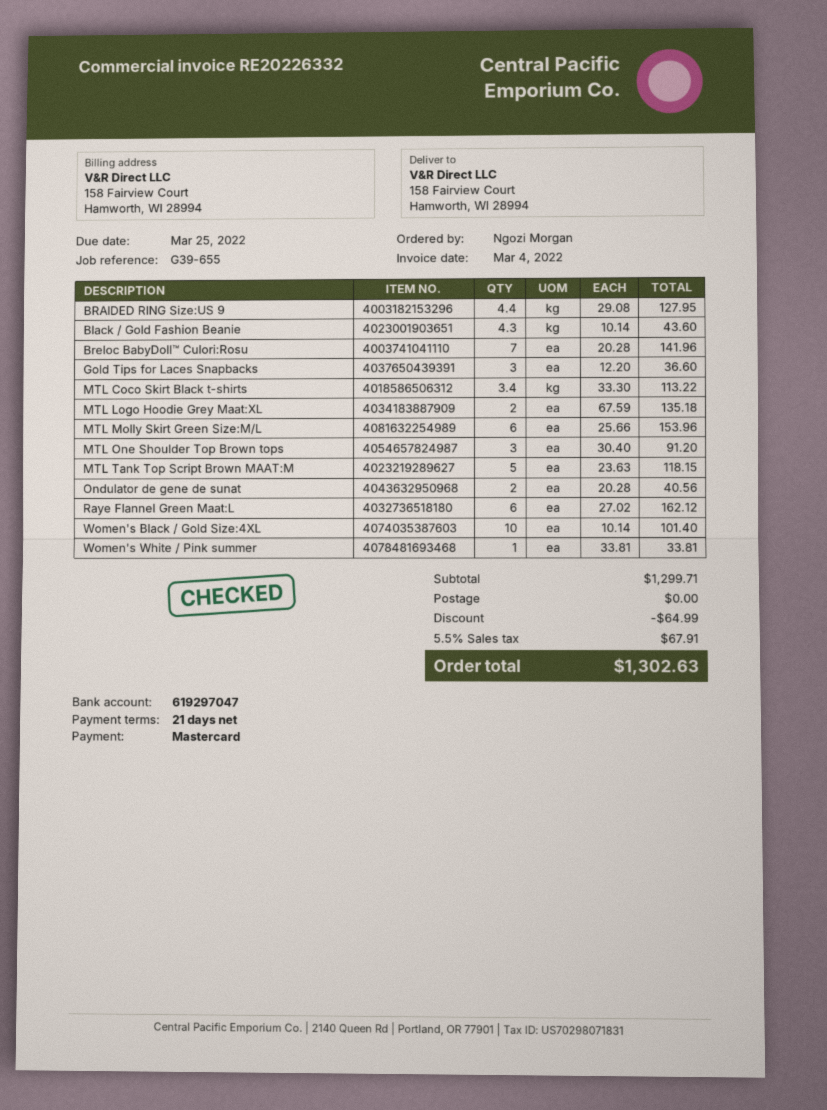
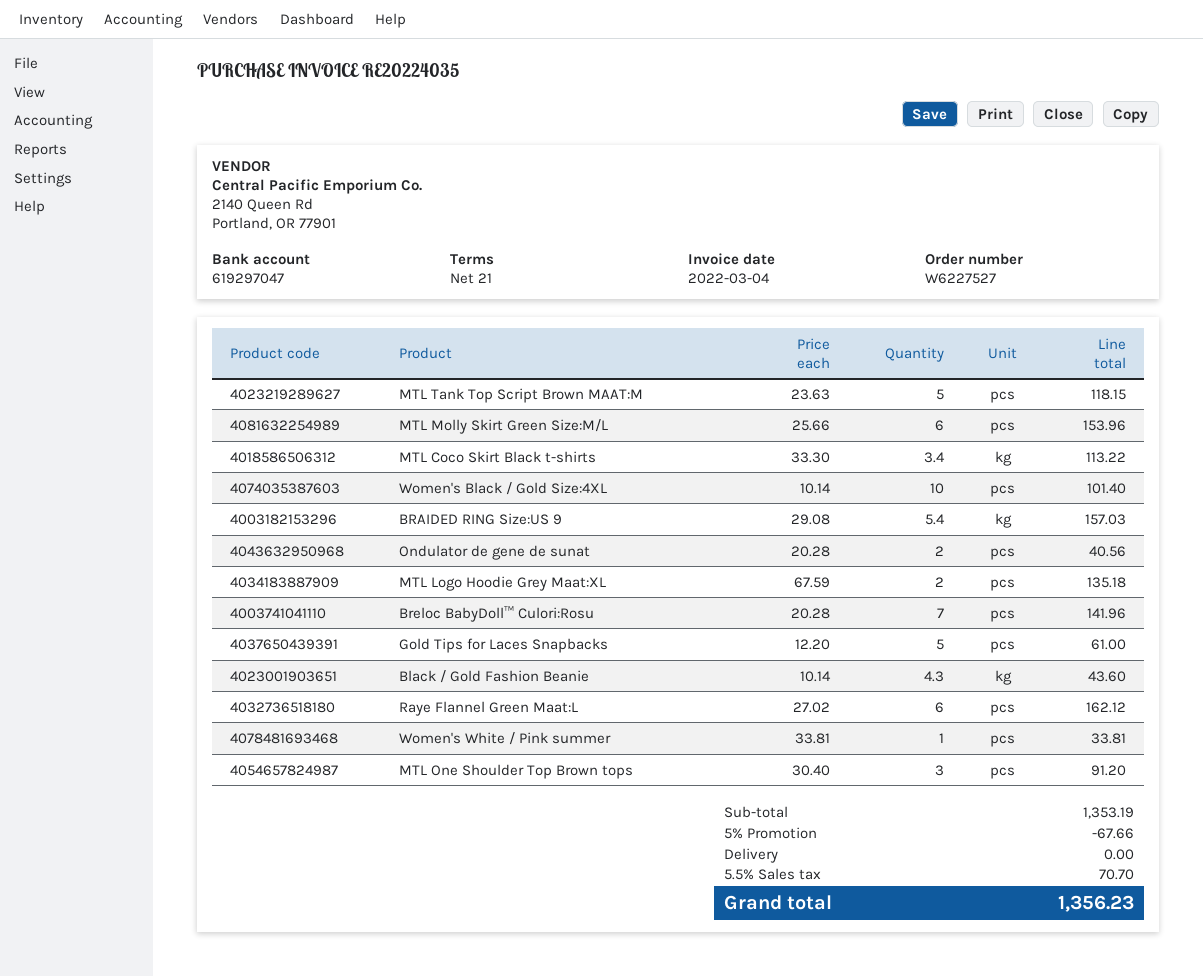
invoice number: RE20226332 -> RE20224035
BRAIDED RING Size:US 9: 4.4 x 29.08 = 127.95 -> 5.4 x 29.08 = 157.03
Gold Tips for Laces Snapbacks: 3 x 12.20 = 36.60 -> 5 x 12.20 = 61.00
subtotal: 1299.71 -> 1353.19
discount: 64.99 -> 67.66
tax: 5.5% = 67.91 -> 5.5% = 70.70
total: 1302.63 -> 1356.23

